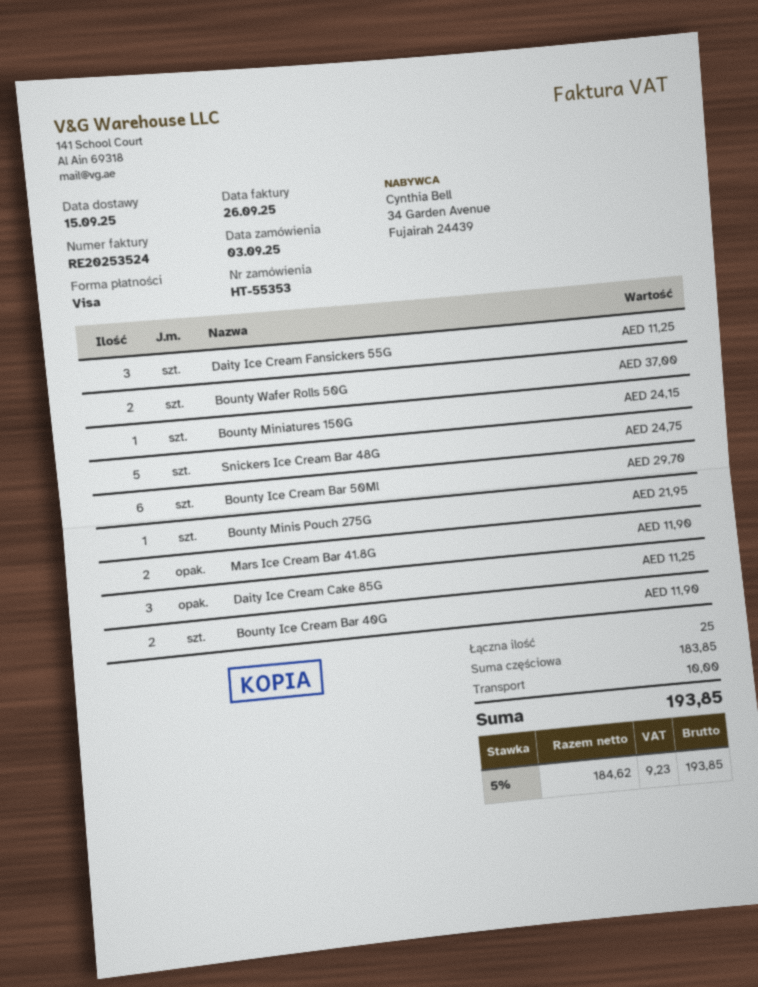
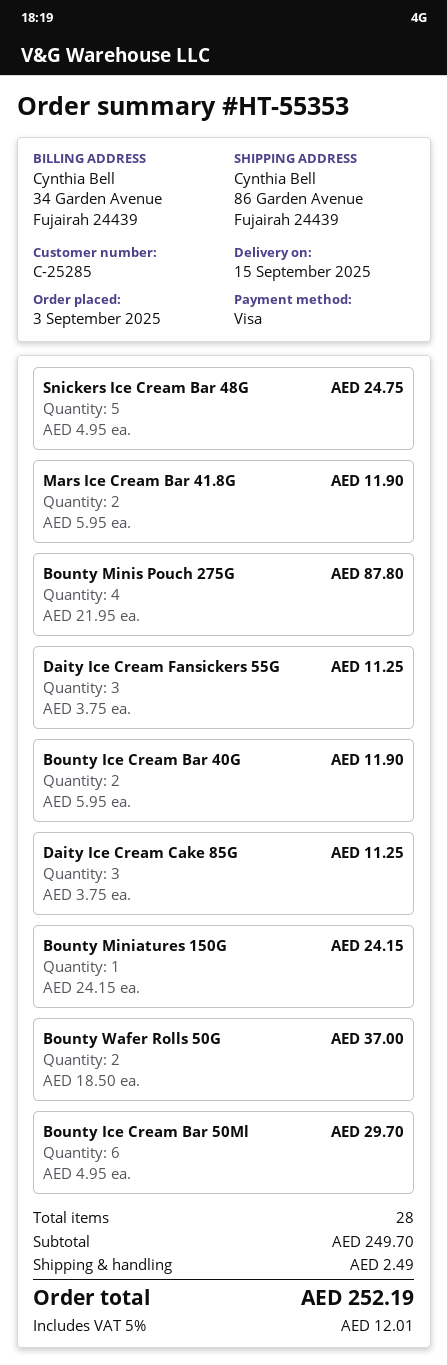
Bounty Minis Pouch 275G: 1 for 21.95 -> 4 for 87.80
total quantity: 25 -> 28
subtotal: 183.85 -> 249.70
shipping: 10.00 -> 2.49
tax: 5% = 9.23 -> 5% = 12.01
total: 193.85 -> 252.19

